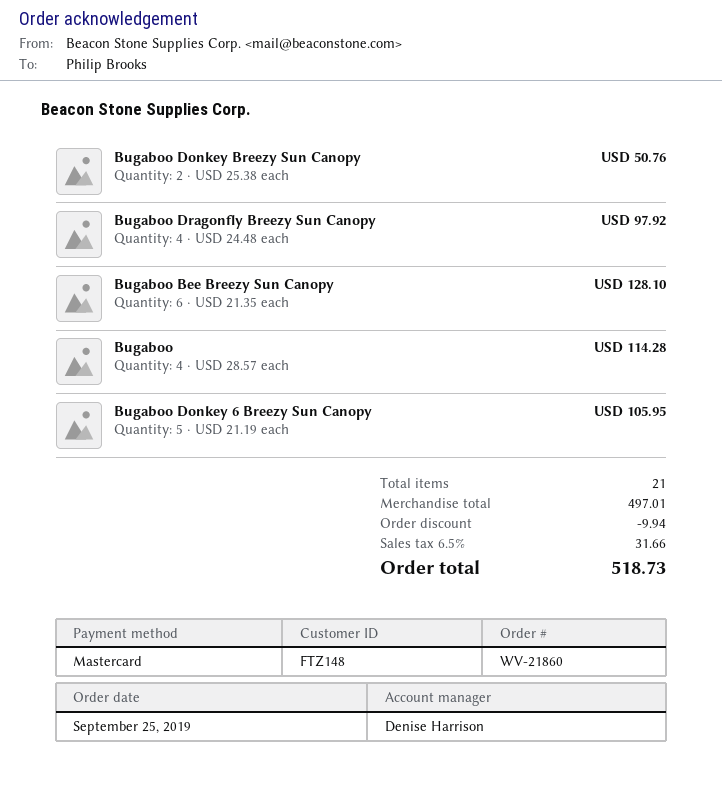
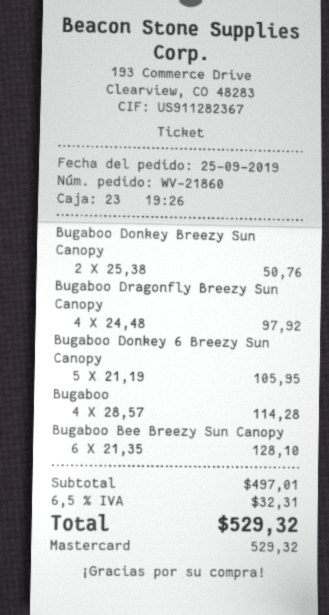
discount: 9.94 -> none
tax: 6.5% = 31.66 -> 6.5% = 32.31
total: 518.73 -> 529.32

